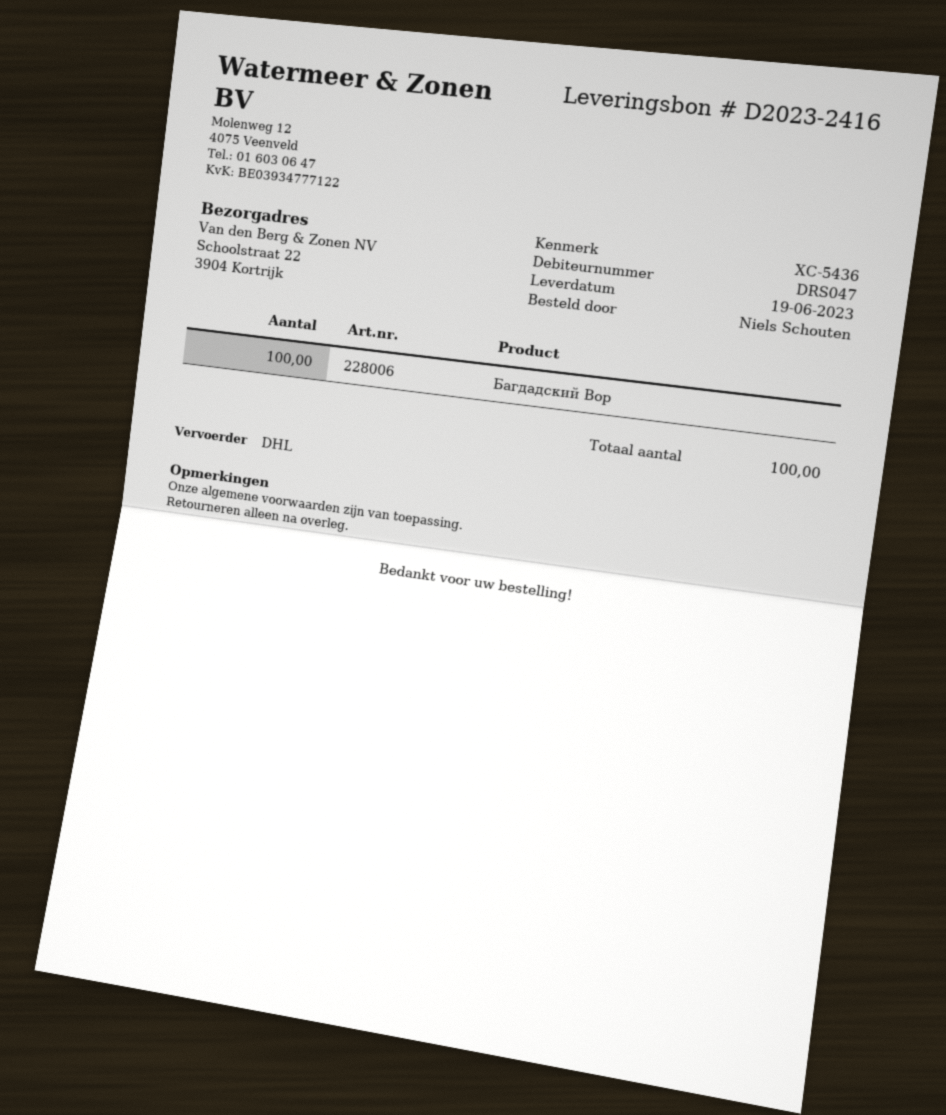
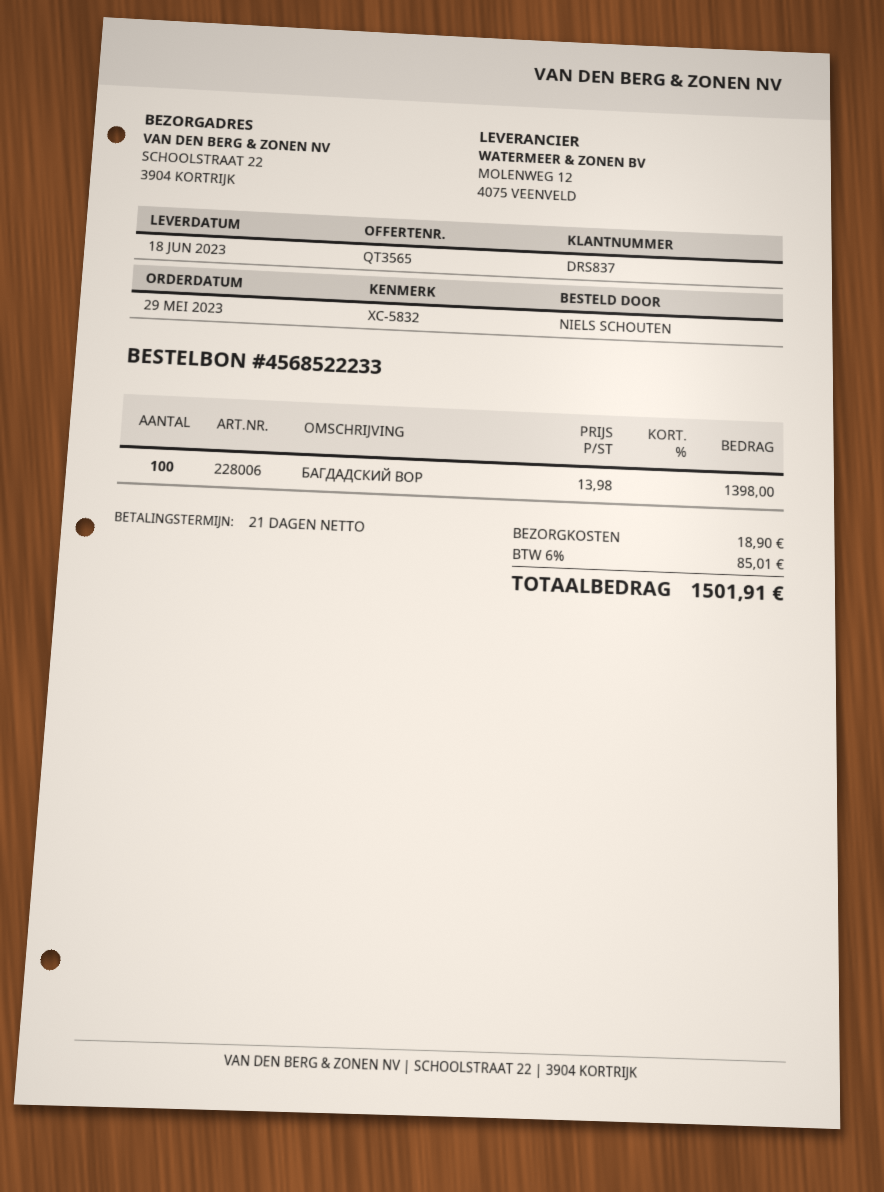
delivery date: 2023-06-19 -> 2023-06-18
customer number: DRS047 -> DRS837
reference: XC-5436 -> XC-5832

